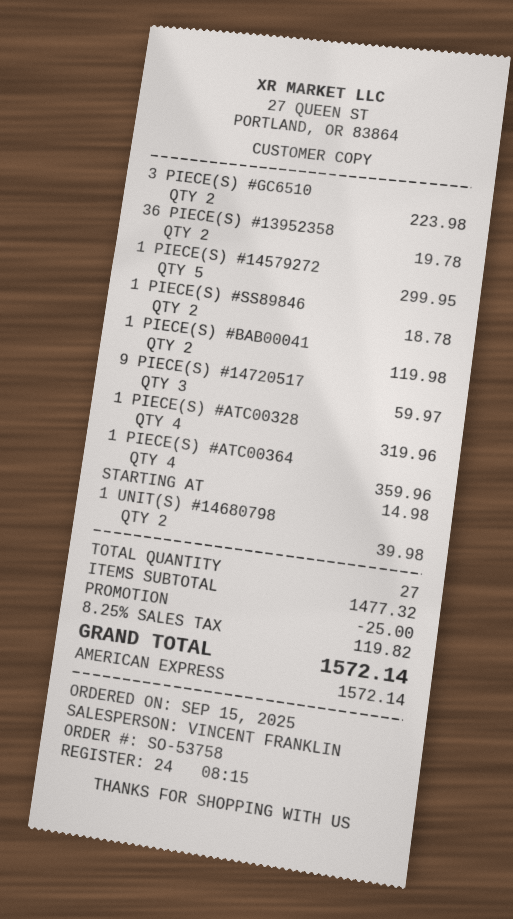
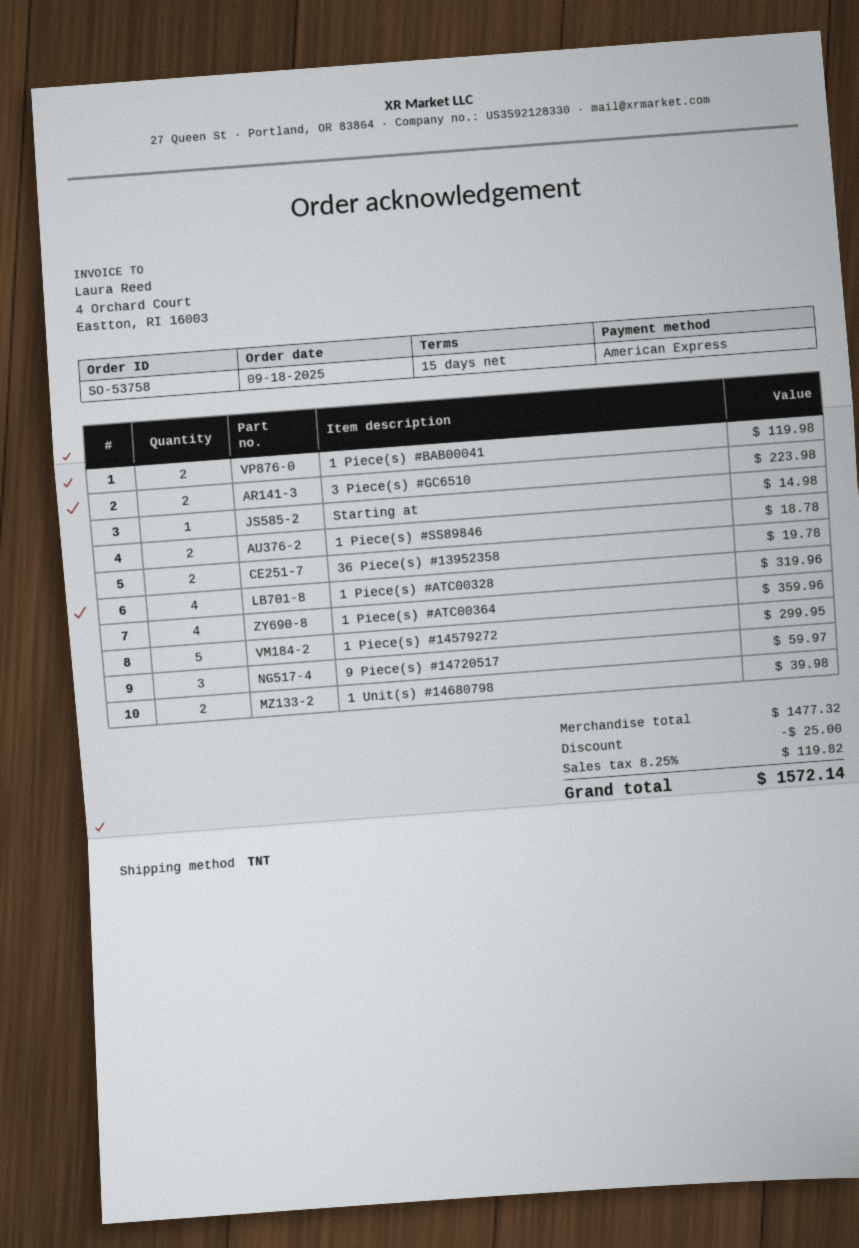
order date: 2025-09-15 -> 2025-09-18

